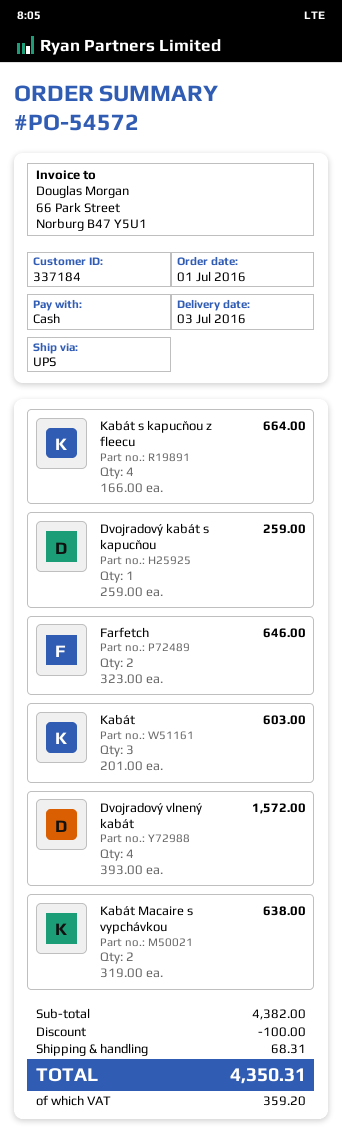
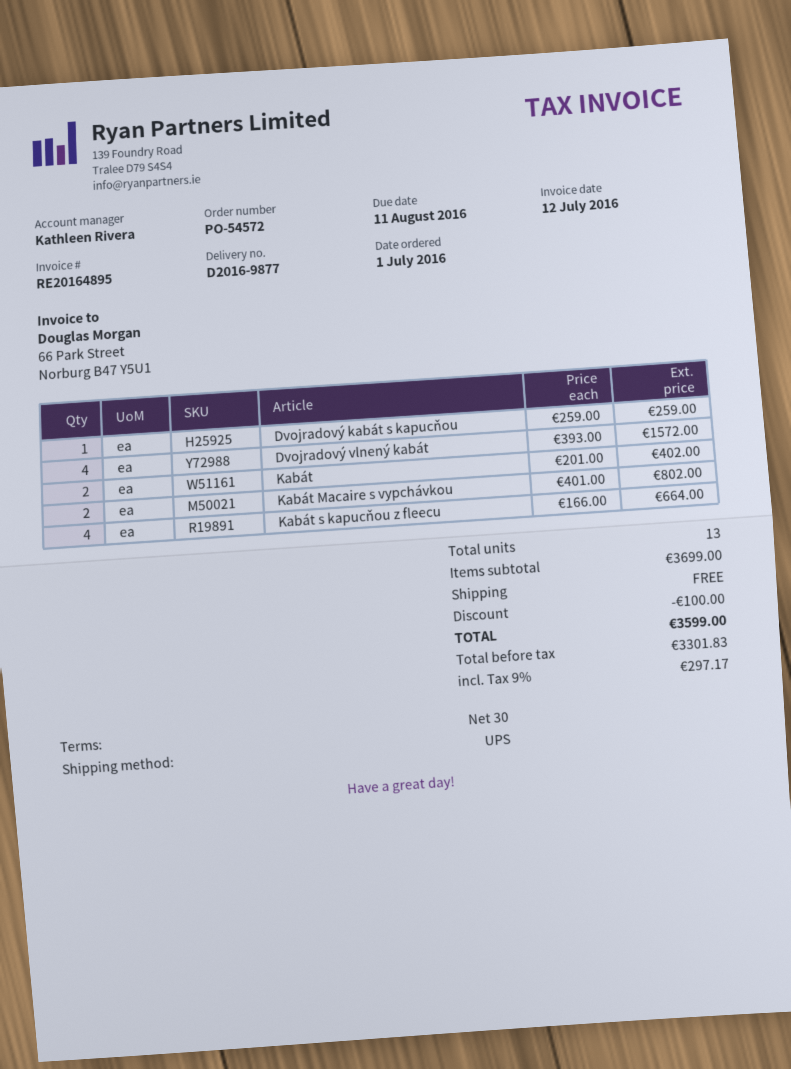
Farfetch: 2 x 323.00 = 646.00 -> none
Kabát: 3 x 201.00 = 603.00 -> 2 x 201.00 = 402.00
Kabát Macaire s vypchávkou: 2 x 319.00 = 638.00 -> 2 x 401.00 = 802.00
subtotal: 4382.00 -> 3699.00
shipping: 68.31 -> 0.00
tax: 359.20 -> 297.17
total: 4350.31 -> 3599.00

